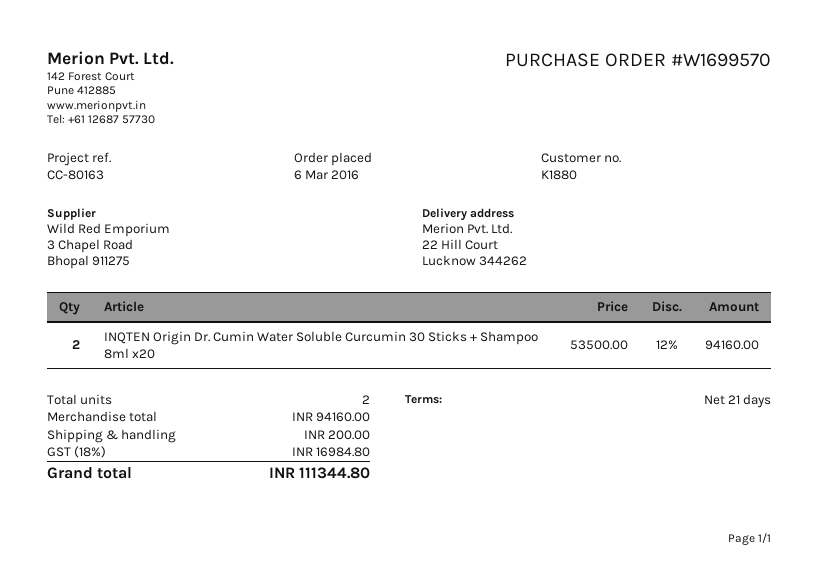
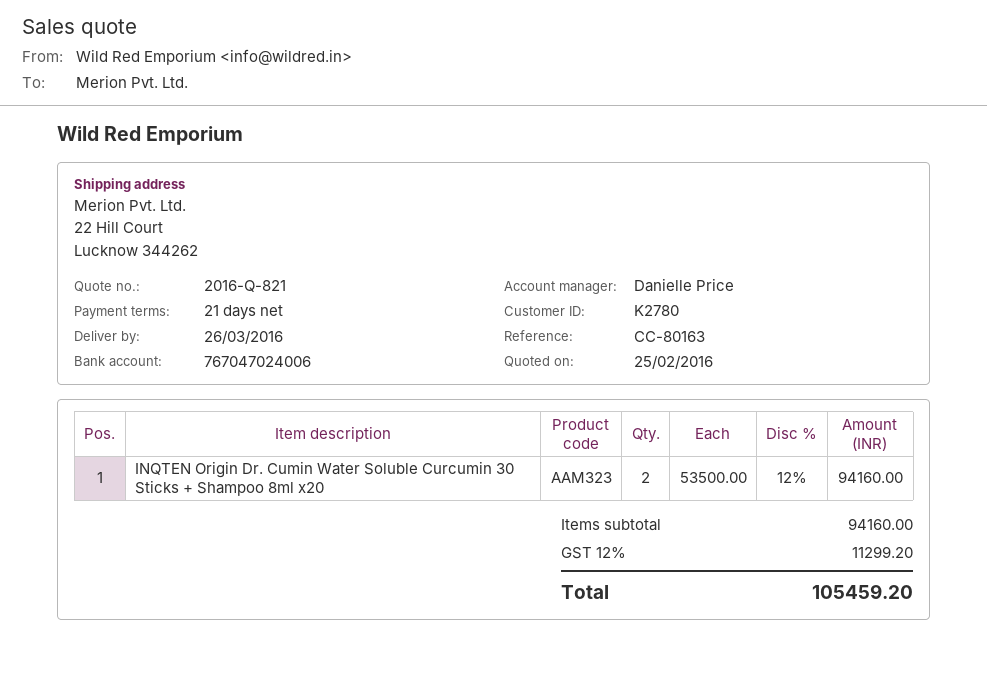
customer number: K1880 -> K2780
shipping: 200.00 -> none
tax: 18% = 16984.80 -> 12% = 11299.20
total: 111344.80 -> 105459.20

